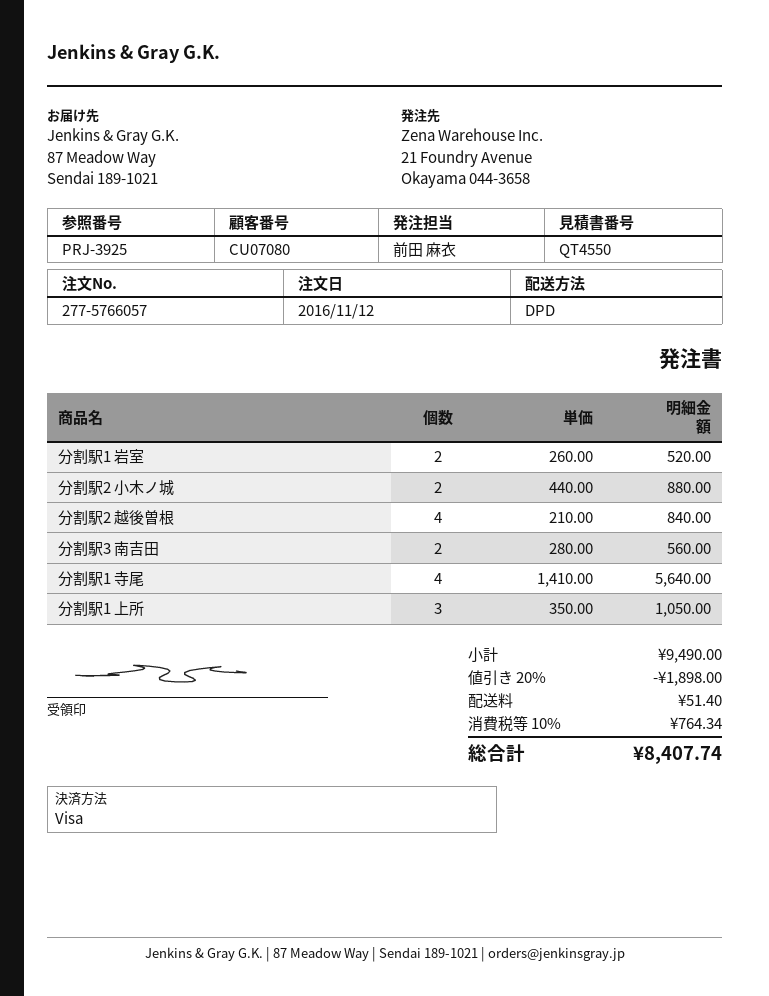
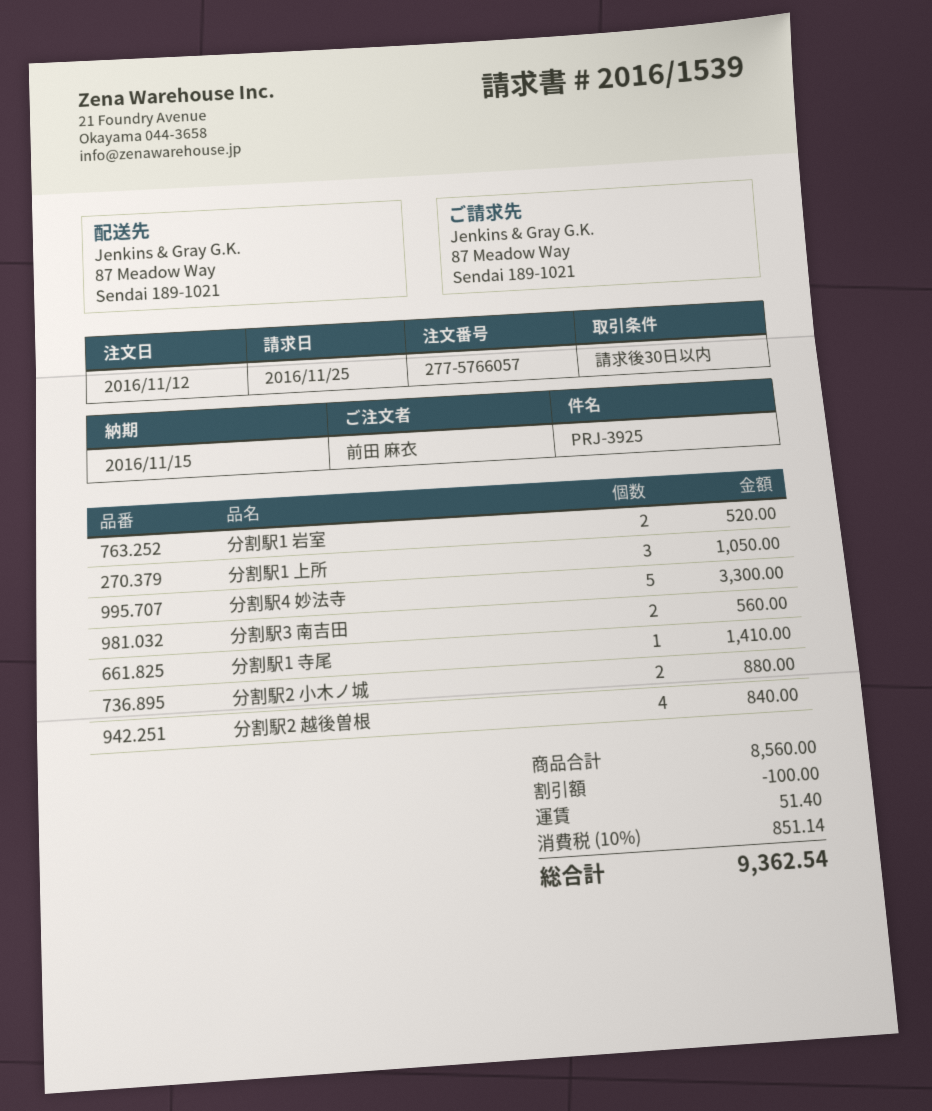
分割駅1 寺尾: 4 for 5640.00 -> 1 for 1410.00
分割駅4 妙法寺: none -> 5 for 3300.00
subtotal: 9490.00 -> 8560.00
discount: 1898.00 -> 100.00
tax: 10% = 764.34 -> 10% = 851.14
total: 8407.74 -> 9362.54

